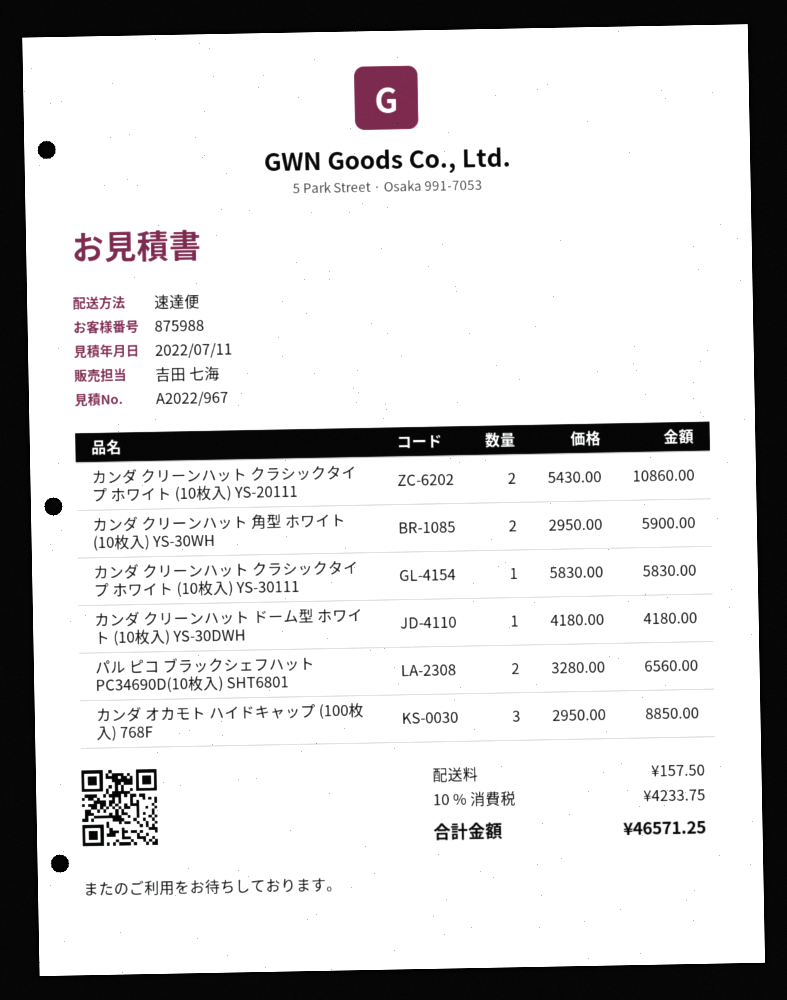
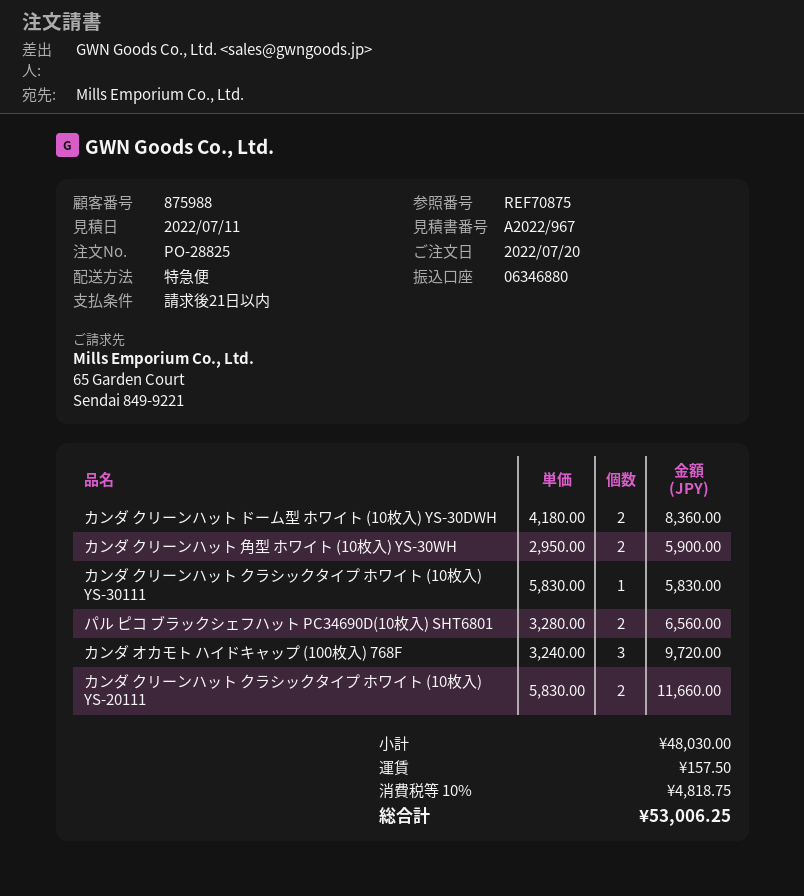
カンダ クリーンハット クラシックタイプ ホワイト (10枚入) YS-20111: 2 x 5430.00 = 10860.00 -> 2 x 5830.00 = 11660.00
カンダ クリーンハット ドーム型 ホワイト (10枚入) YS-30DWH: 1 x 4180.00 = 4180.00 -> 2 x 4180.00 = 8360.00
カンダ オカモト ハイドキャップ (100枚入) 768F: 3 x 2950.00 = 8850.00 -> 3 x 3240.00 = 9720.00
tax: 10% = 4233.75 -> 10% = 4818.75
total: 46571.25 -> 53006.25

